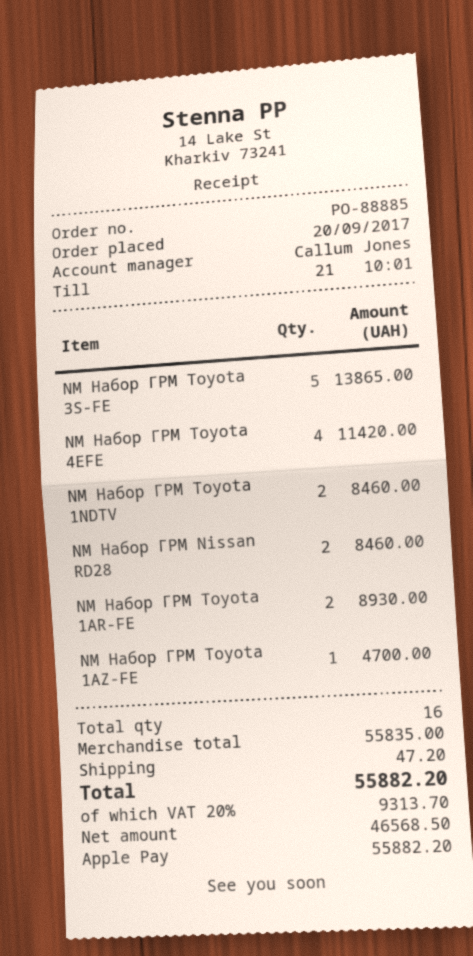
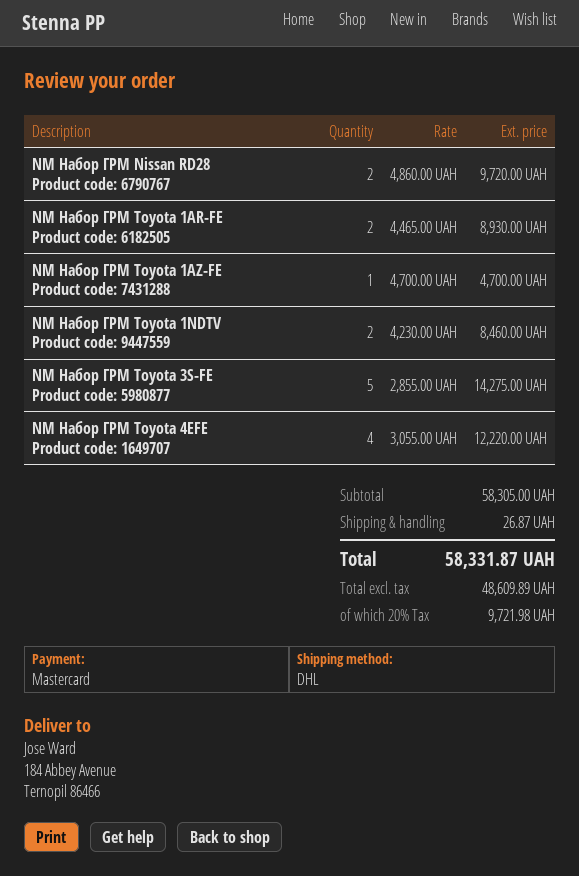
payment method: Apple Pay -> Mastercard
NM Набор ГРМ Toyota 3S-FE: 5 for 13865.00 -> 5 for 14275.00
NM Набор ГРМ Toyota 4EFE: 4 for 11420.00 -> 4 for 12220.00
NM Набор ГРМ Nissan RD28: 2 for 8460.00 -> 2 for 9720.00
subtotal: 55835.00 -> 58305.00
shipping: 47.20 -> 26.87
net: 46568.50 -> 48609.89
tax: 20% = 9313.70 -> 20% = 9721.98
total: 55882.20 -> 58331.87

